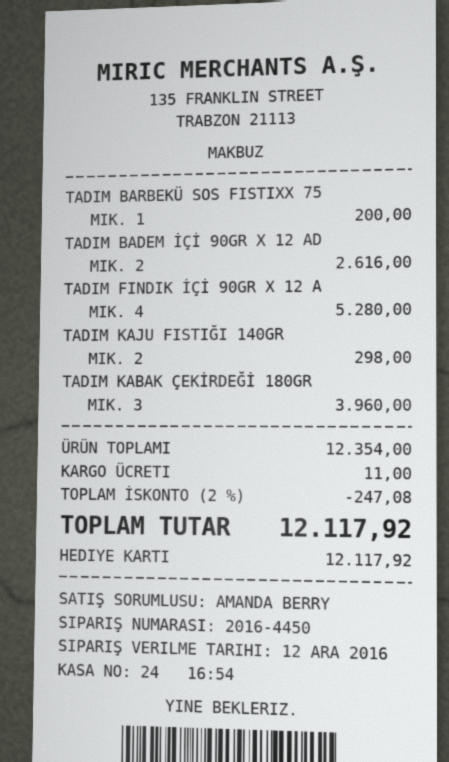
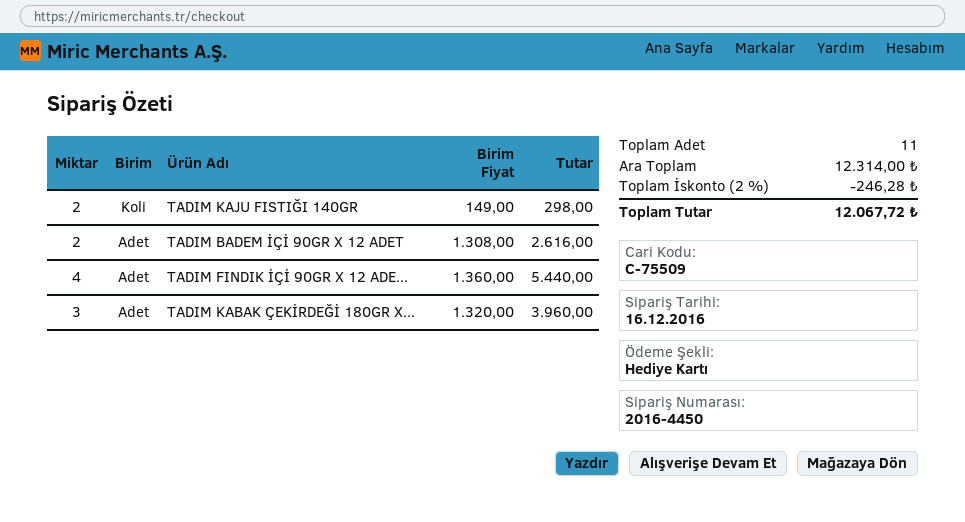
order date: 2016-12-12 -> 2016-12-16
TADIM BARBEKÜ SOS FISTIXX 75: 1 for 200.00 -> none
TADIM FINDIK İÇİ 90GR X 12 A: 4 for 5280.00 -> 4 for 5440.00
subtotal: 12354.00 -> 12314.00
discount: 2% = 247.08 -> 2% = 246.28
shipping: 11.00 -> none
total: 12117.92 -> 12067.72

